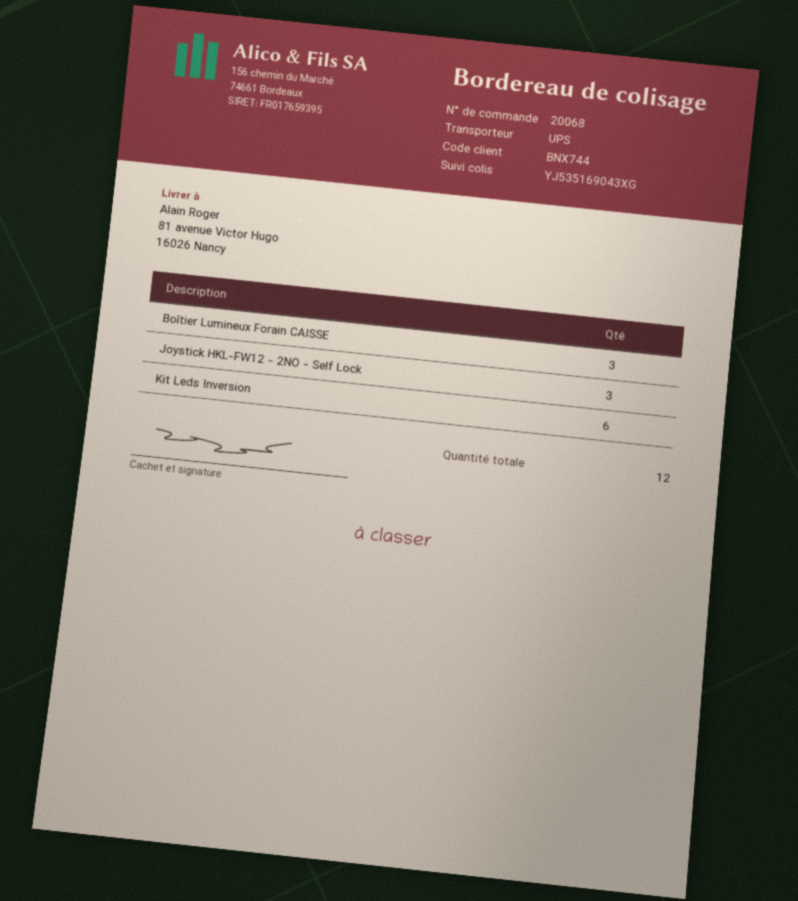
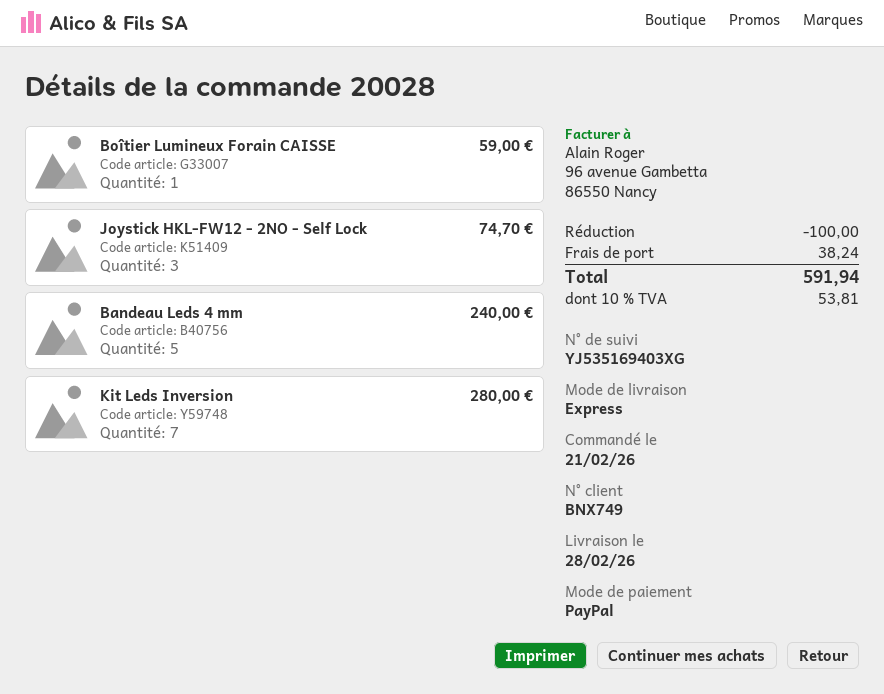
order number: 20068 -> 20028
customer number: BNX744 -> BNX749
shipping method: UPS -> express
tracking number: YJ535169043XG -> YJ535169403XG
Boîtier Lumineux Forain CAISSE: 3 -> 1
Kit Leds Inversion: 6 -> 7
Bandeau Leds 4 mm: none -> 5

